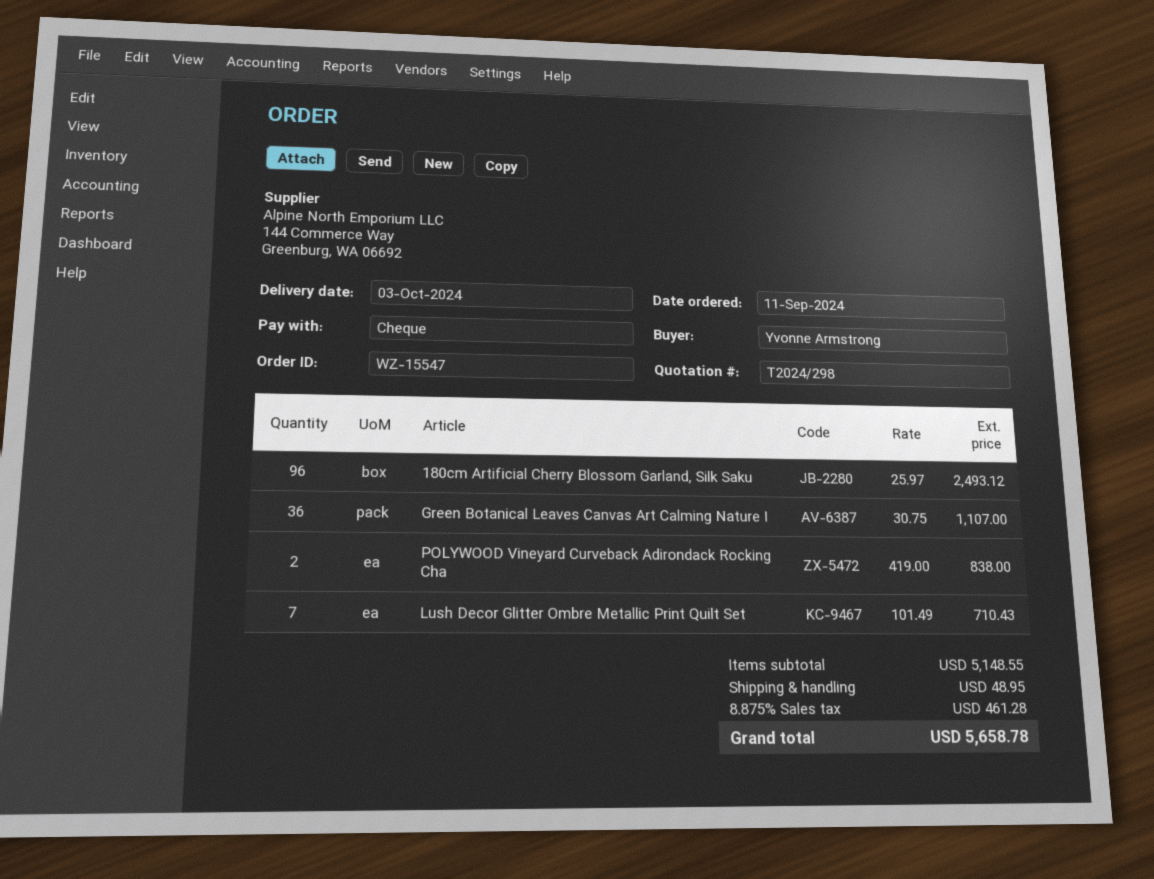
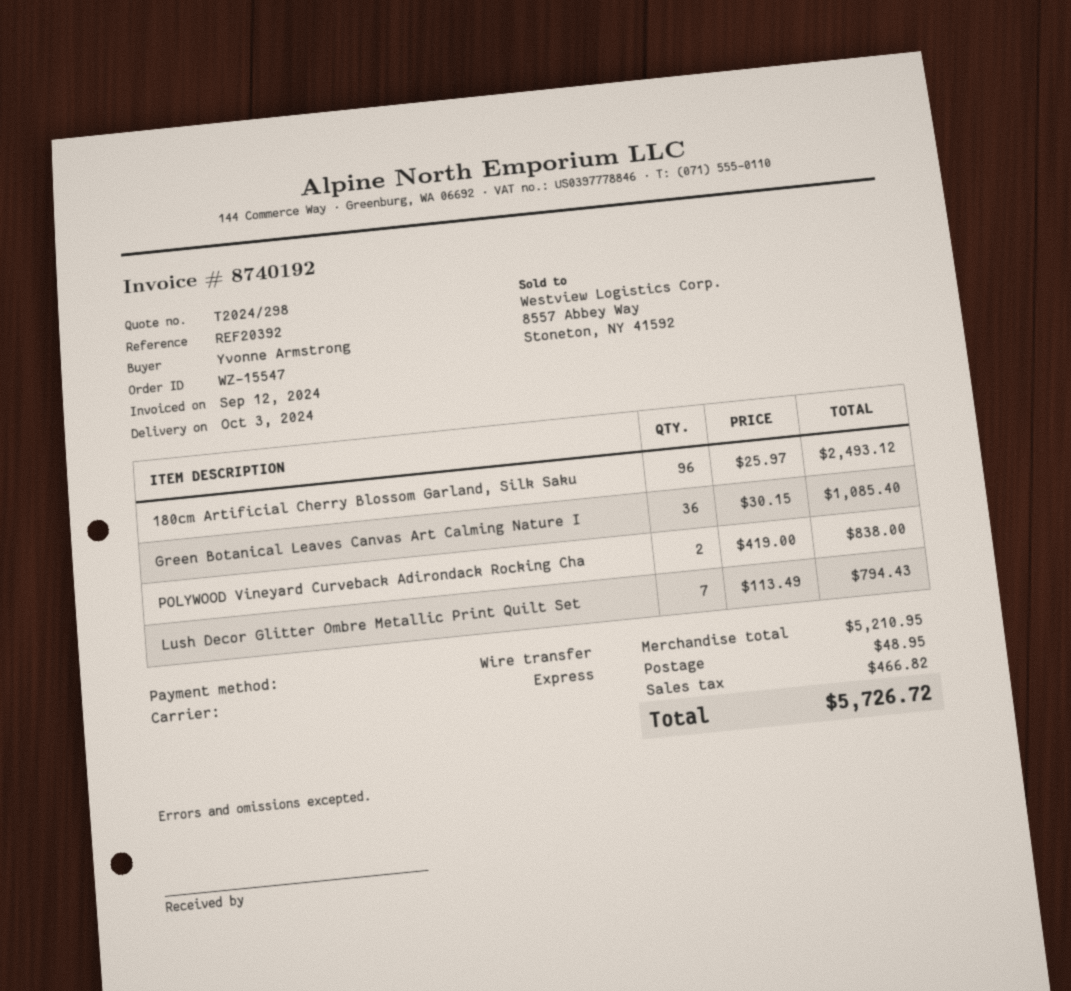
payment method: cheque -> bank transfer
Green Botanical Leaves Canvas Art Calming Nature I: 36 x 30.75 = 1107.00 -> 36 x 30.15 = 1085.40
Lush Decor Glitter Ombre Metallic Print Quilt Set: 7 x 101.49 = 710.43 -> 7 x 113.49 = 794.43
subtotal: 5148.55 -> 5210.95
tax: 461.28 -> 466.82
total: 5658.78 -> 5726.72

